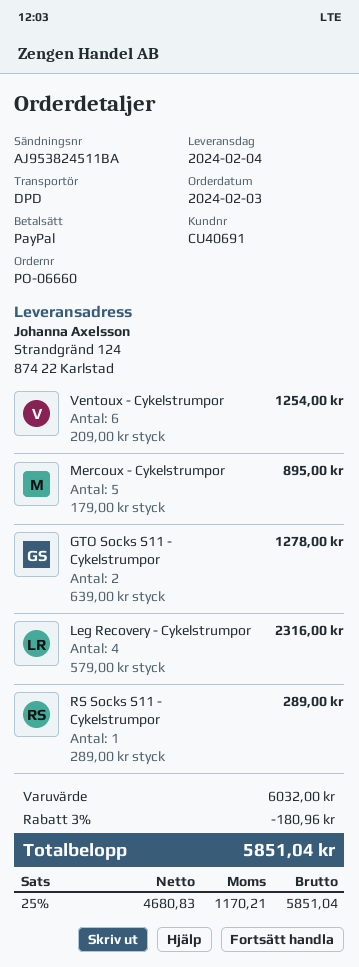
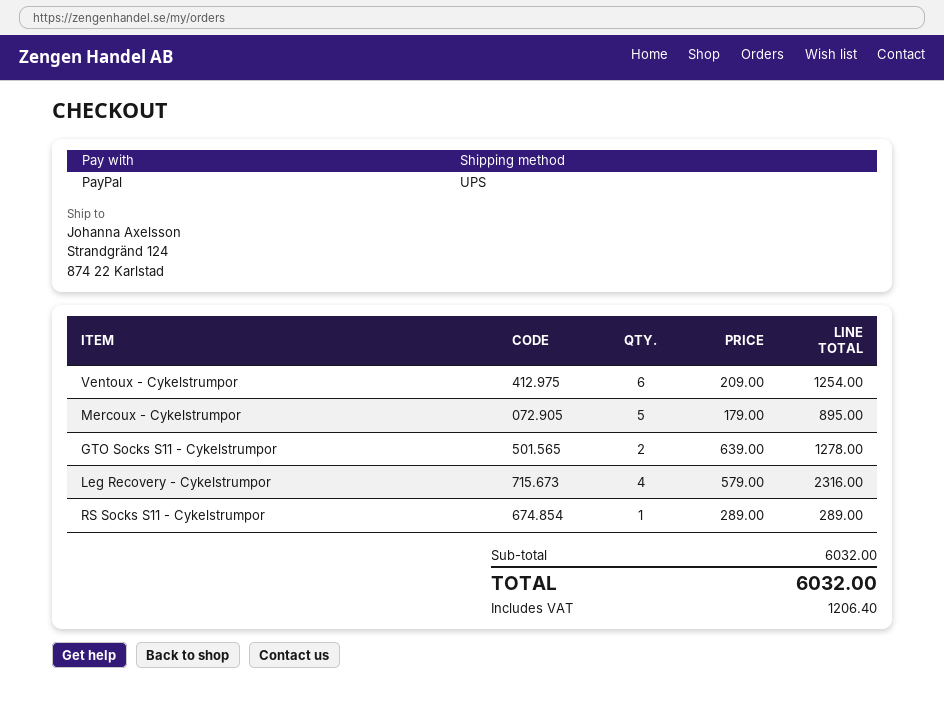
shipping method: DPD -> UPS
discount: 3% = 180.96 -> none
tax: 1170.21 -> 1206.40
total: 5851.04 -> 6032.00

